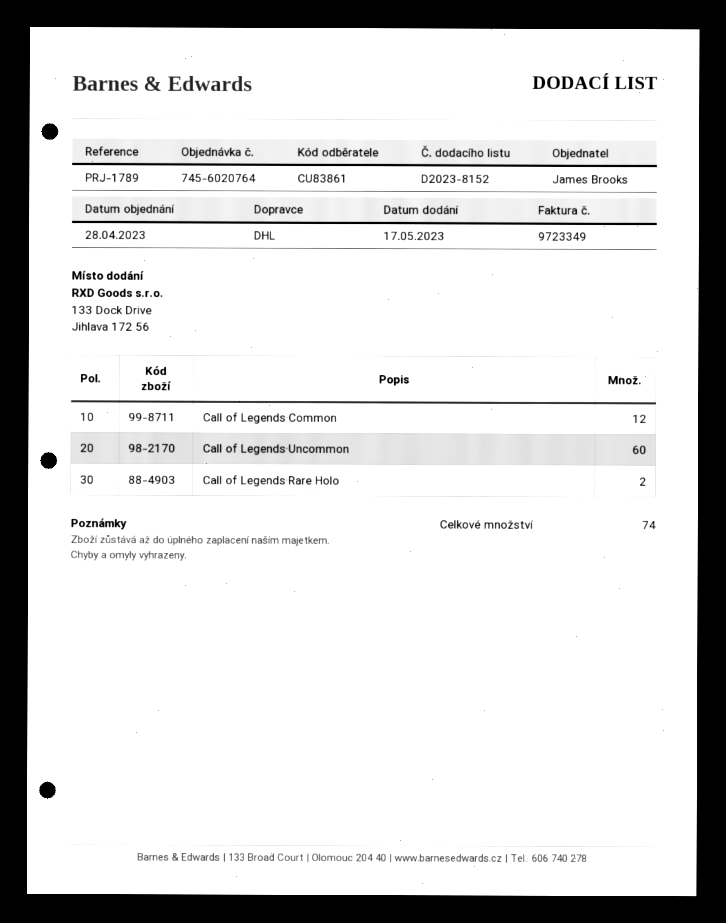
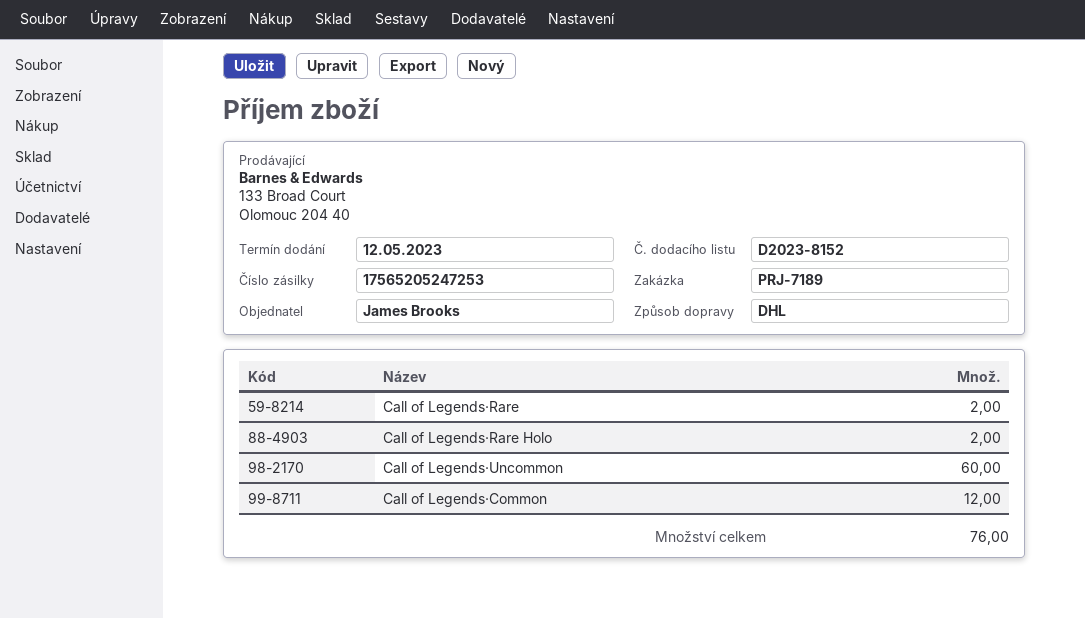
delivery date: 2023-05-17 -> 2023-05-12
reference: PRJ-1789 -> PRJ-7189
Call of Legends·Rare: none -> 2
total quantity: 74 -> 76

